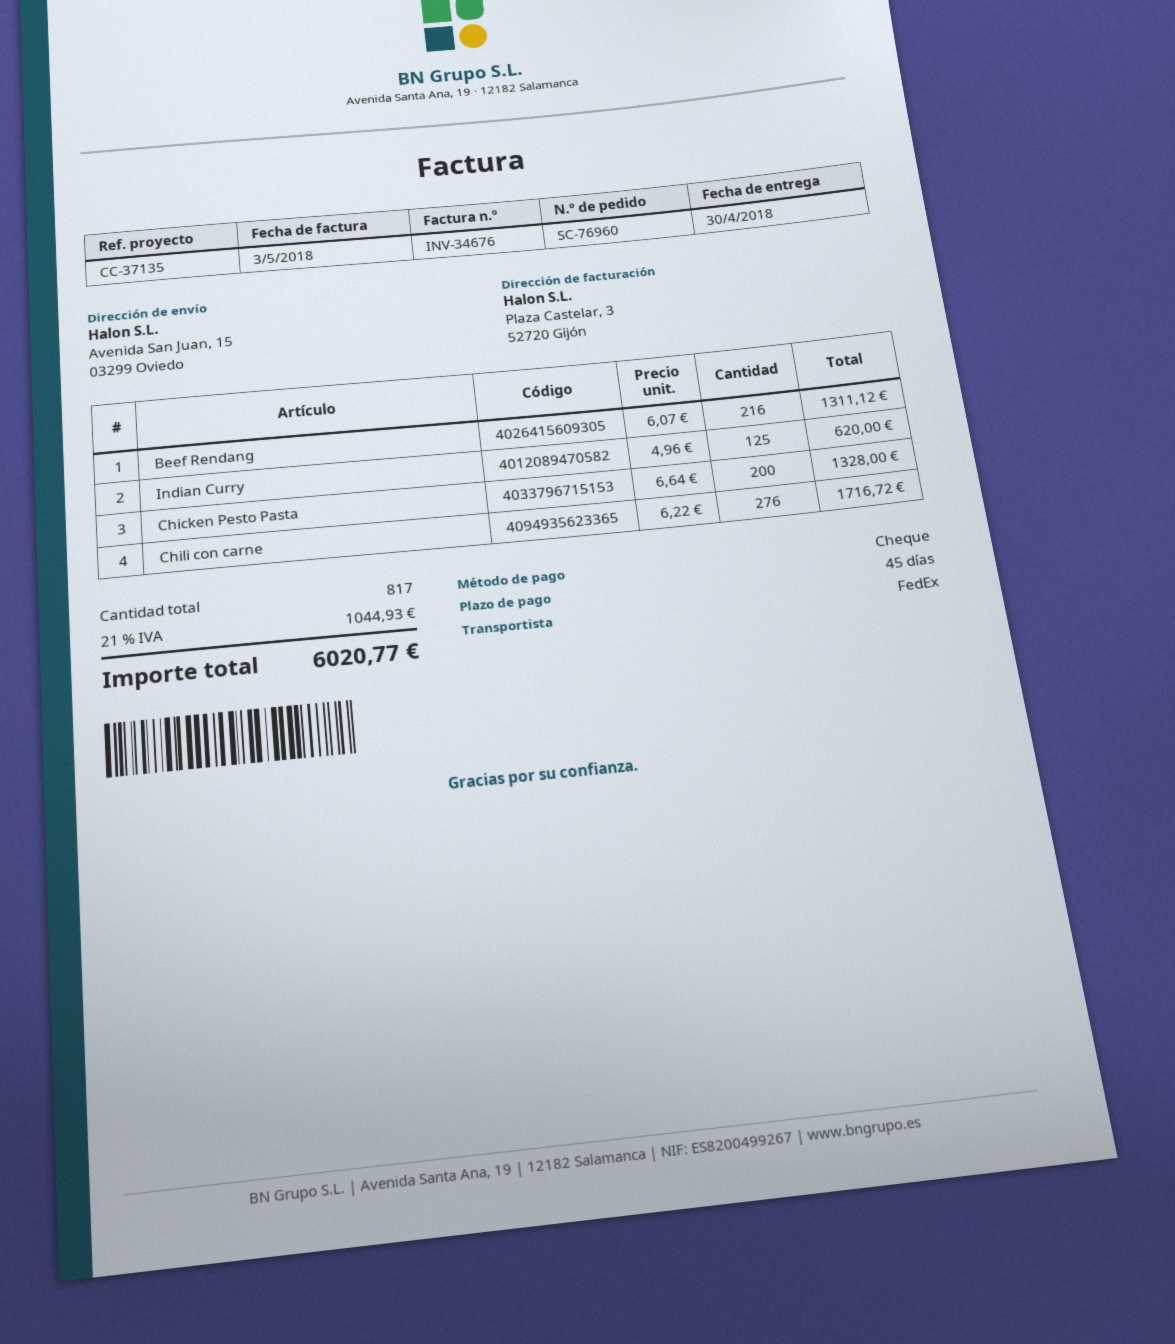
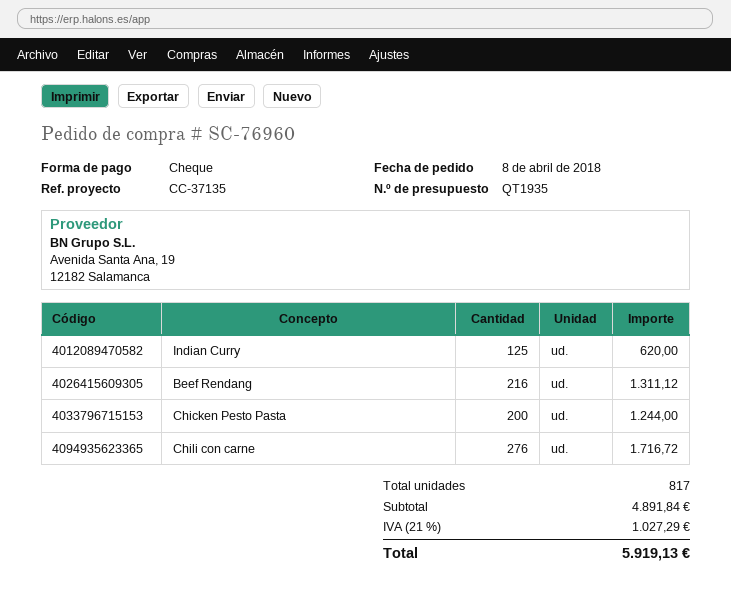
Chicken Pesto Pasta: 200 for 1328.00 -> 200 for 1244.00
tax: 21% = 1044.93 -> 21% = 1027.29
total: 6020.77 -> 5919.13

